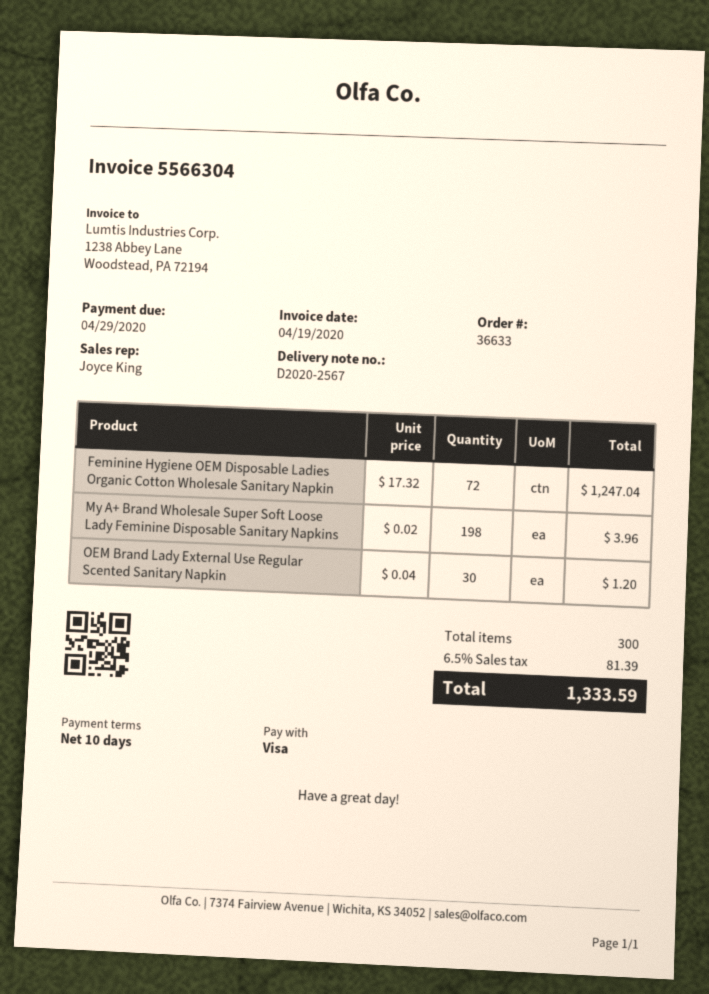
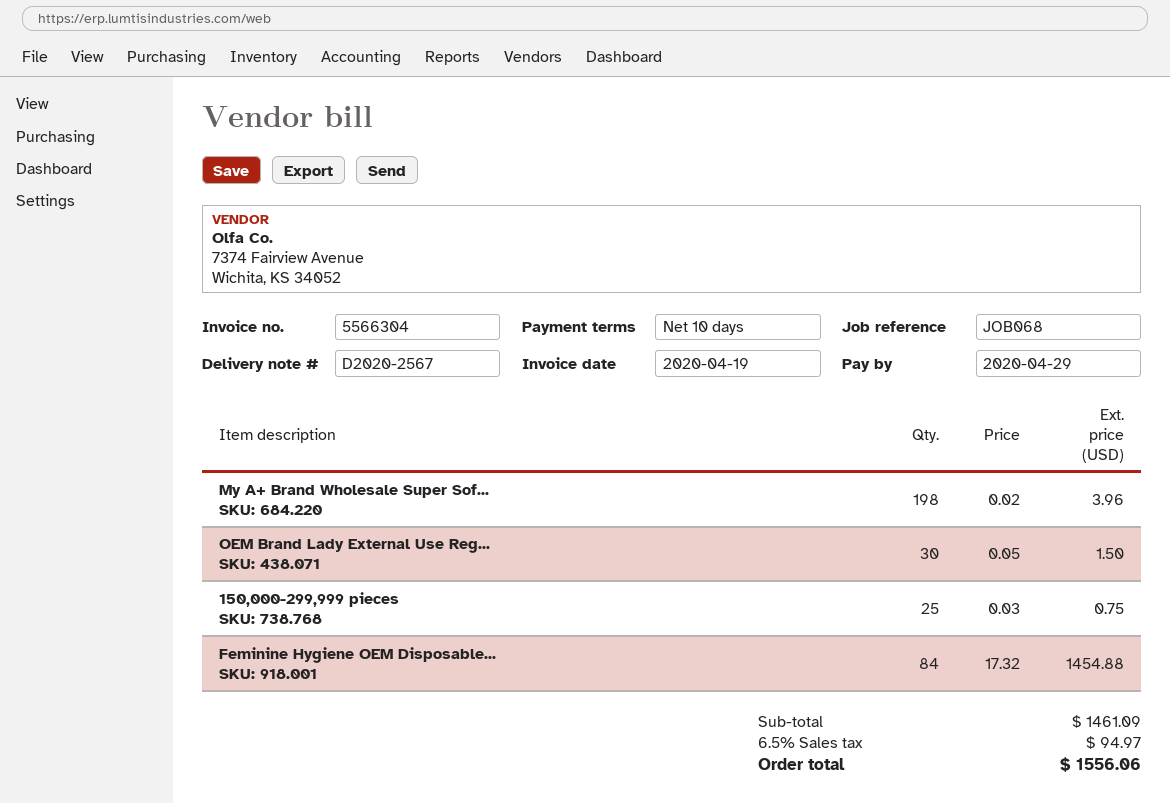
Feminine Hygiene OEM Disposable Ladies Organic Cotton Wholesale Sanitary Napkin: 72 x 17.32 = 1247.04 -> 84 x 17.32 = 1454.88
OEM Brand Lady External Use Regular Scented Sanitary Napkin: 30 x 0.04 = 1.20 -> 30 x 0.05 = 1.50
150,000-299,999 pieces: none -> 25 x 0.03 = 0.75
tax: 6.5% = 81.39 -> 6.5% = 94.97
total: 1333.59 -> 1556.06

